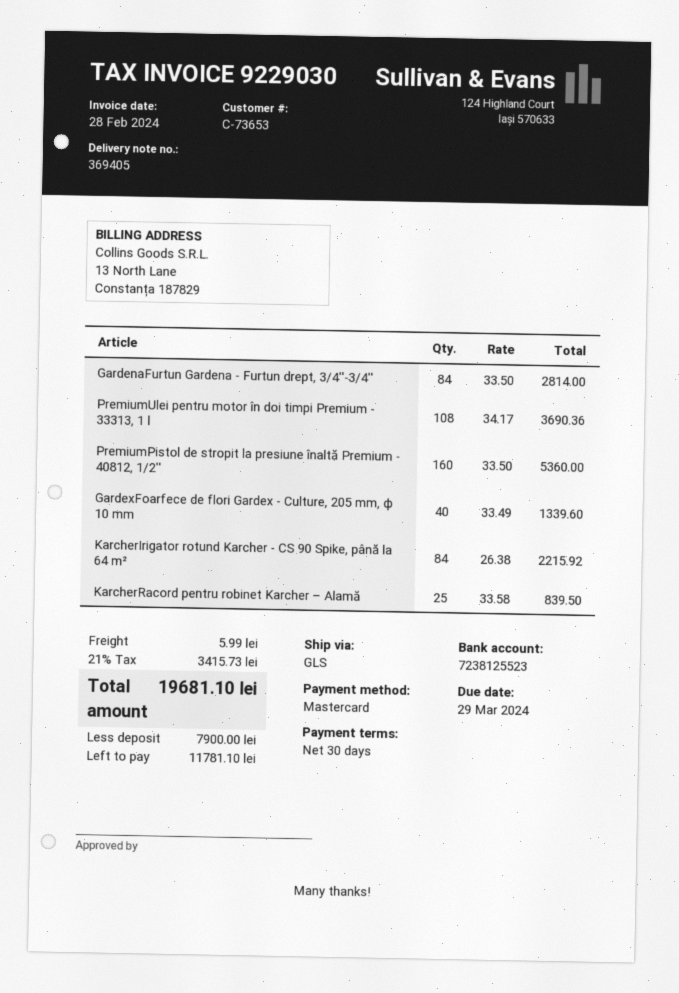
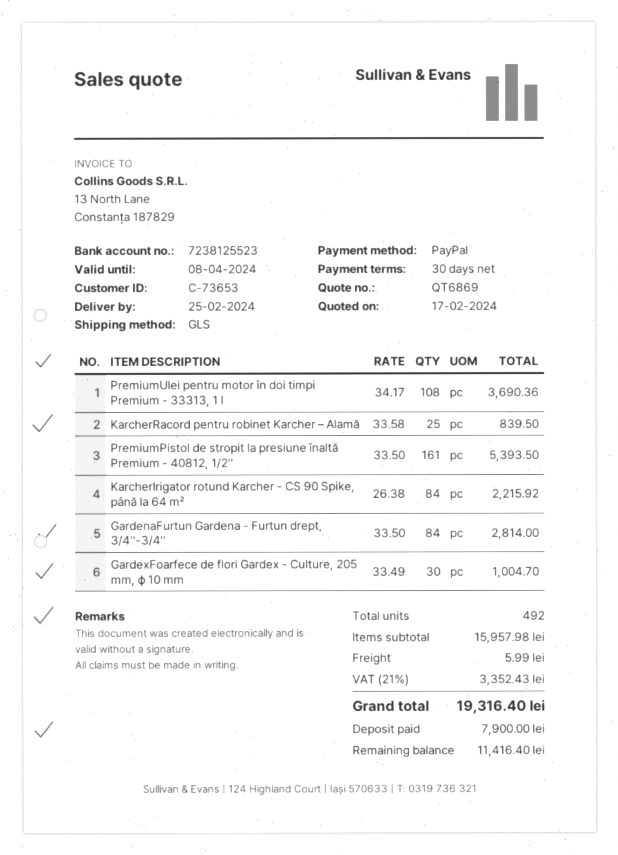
payment method: Mastercard -> PayPal
PremiumPistol de stropit la presiune înaltă Premium - 40812, 1/2'': 160 x 33.50 = 5360.00 -> 161 x 33.50 = 5393.50
GardexFoarfece de flori Gardex - Culture, 205 mm, ф 10 mm: 40 x 33.49 = 1339.60 -> 30 x 33.49 = 1004.70
tax: 21% = 3415.73 -> 21% = 3352.43
total: 19681.10 -> 19316.40
balance: 11781.10 -> 11416.40

